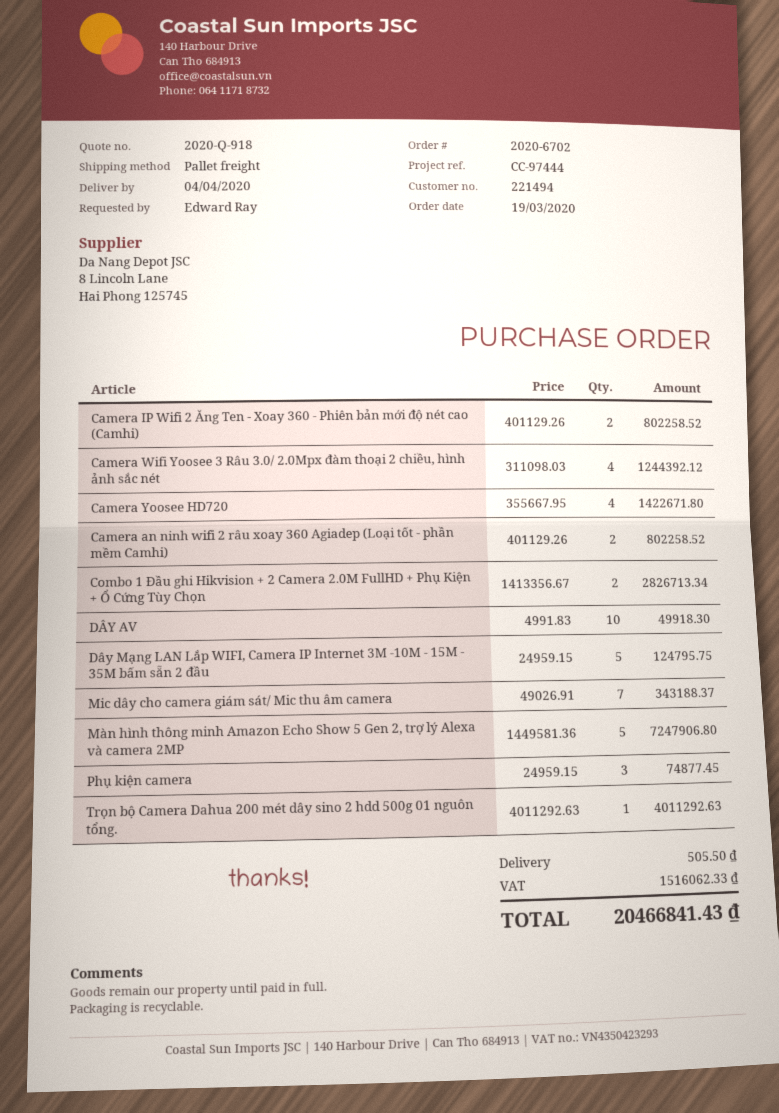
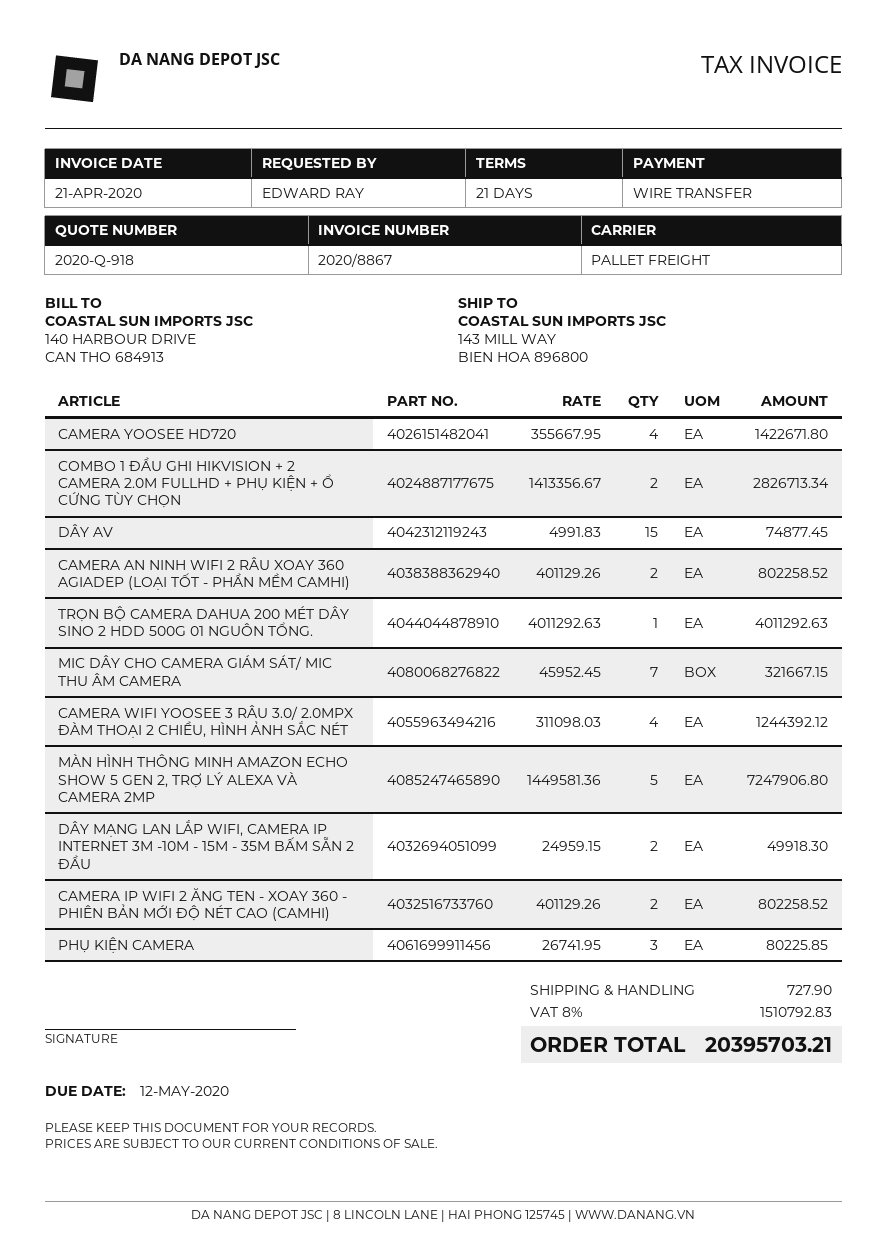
DÂY AV: 10 x 4991.83 = 49918.30 -> 15 x 4991.83 = 74877.45
Dây Mạng LAN Lắp WIFI, Camera IP Internet 3M -10M - 15M - 35M bấm sẵn 2 đầu: 5 x 24959.15 = 124795.75 -> 2 x 24959.15 = 49918.30
Mic dây cho camera giám sát/ Mic thu âm camera: 7 x 49026.91 = 343188.37 -> 7 x 45952.45 = 321667.15
Phụ kiện camera: 3 x 24959.15 = 74877.45 -> 3 x 26741.95 = 80225.85
shipping: 505.50 -> 727.90
tax: 1516062.33 -> 1510792.83
total: 20466841.43 -> 20395703.21

